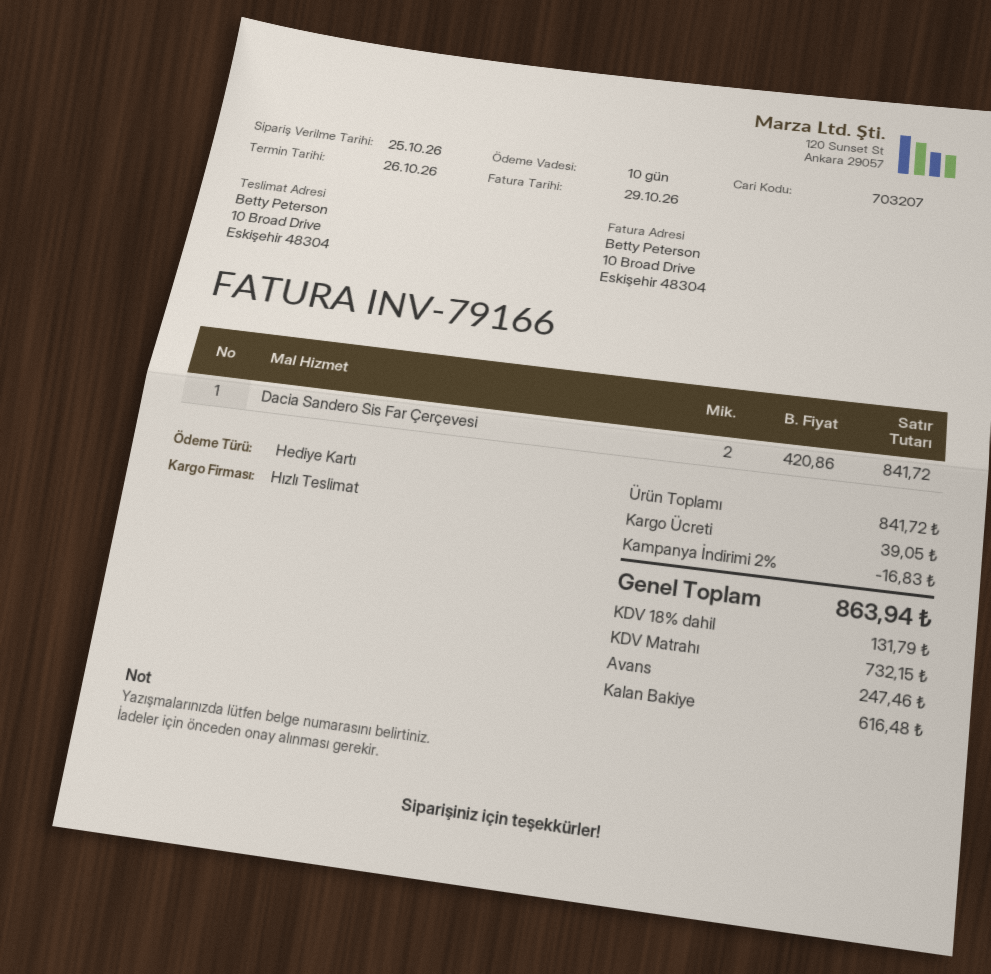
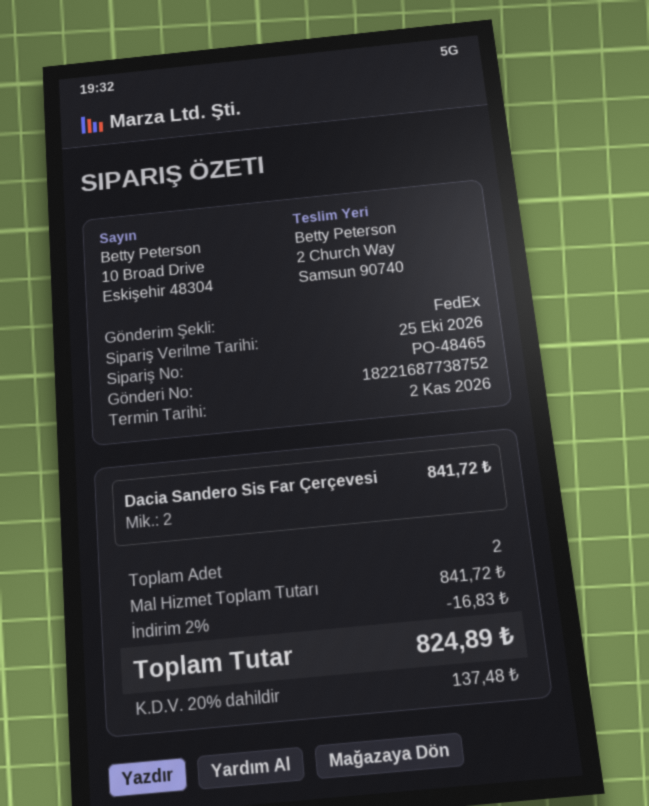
delivery date: 2026-10-26 -> 2026-11-02
shipping method: express -> FedEx
ship to: 10 Broad Drive, Eskişehir 48304 -> 2 Church Way, Samsun 90740
shipping: 39.05 -> none
tax: 18% = 131.79 -> 20% = 137.48
total: 863.94 -> 824.89

